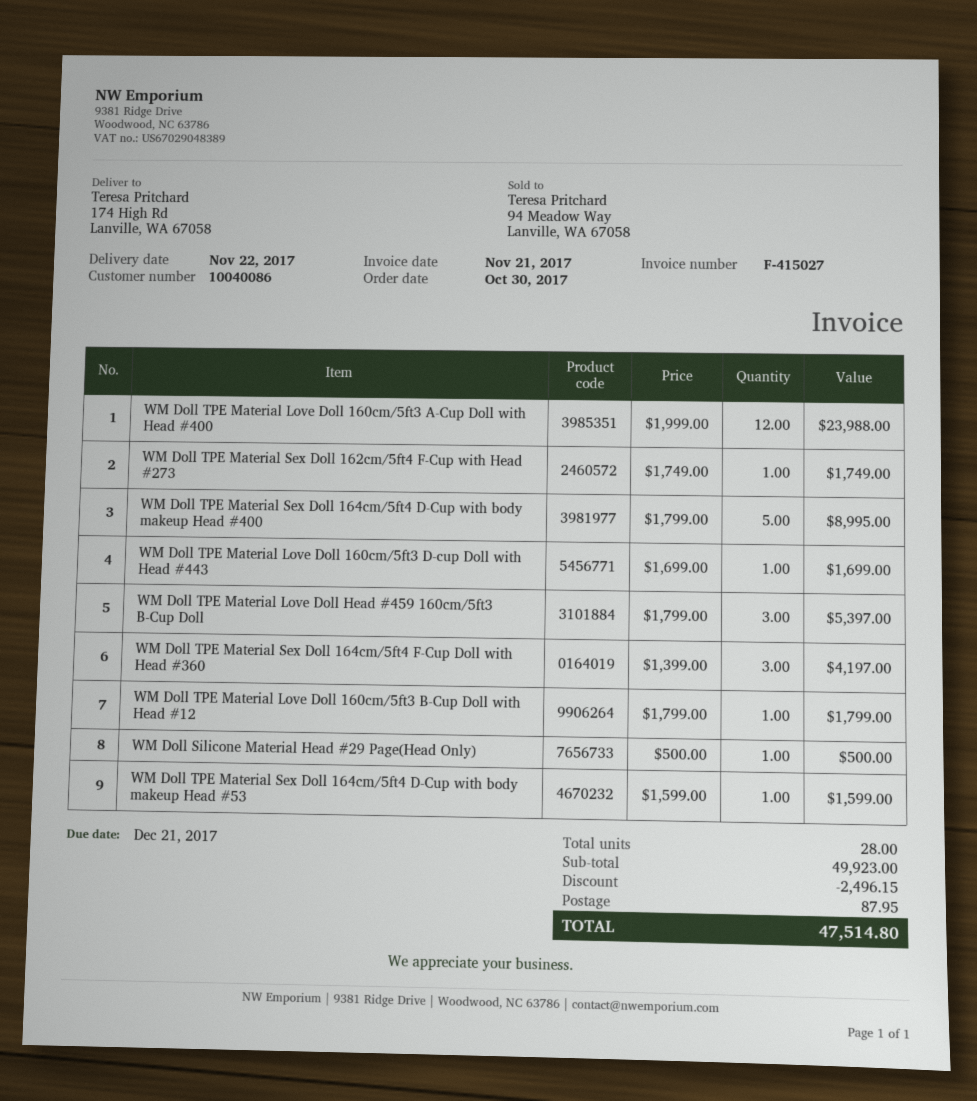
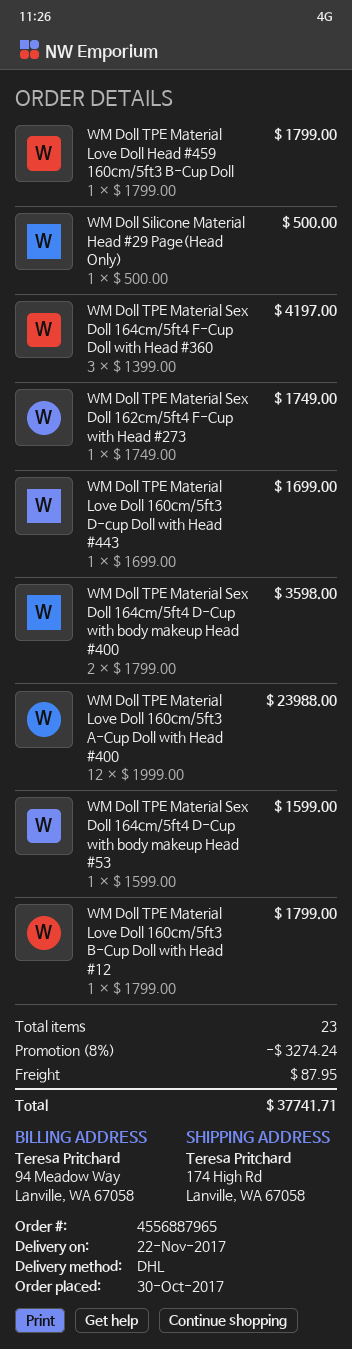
WM Doll TPE Material Sex Doll 164cm/5ft4 D-Cup with body makeup Head #400: 5 x 1799.00 = 8995.00 -> 2 x 1799.00 = 3598.00
WM Doll TPE Material Love Doll Head #459 160cm/5ft3 B-Cup Doll: 3 x 1799.00 = 5397.00 -> 1 x 1799.00 = 1799.00
total quantity: 28 -> 23
discount: 2496.15 -> 3274.24
total: 47514.80 -> 37741.71

